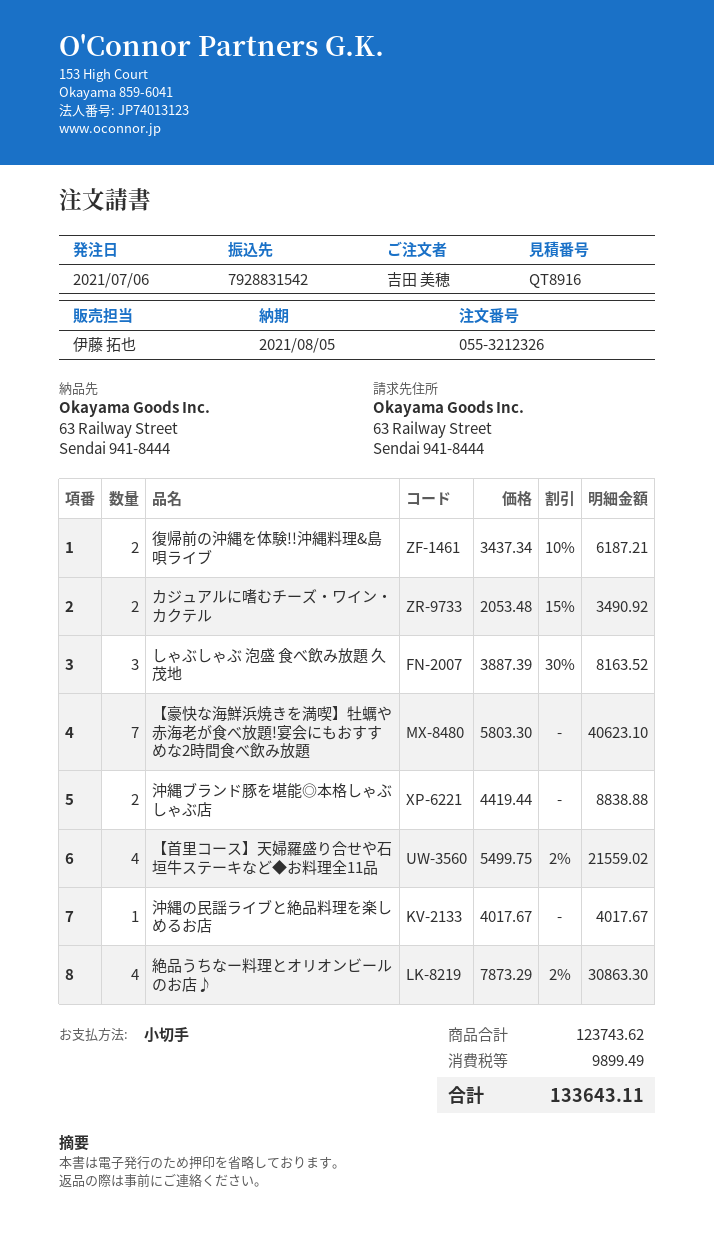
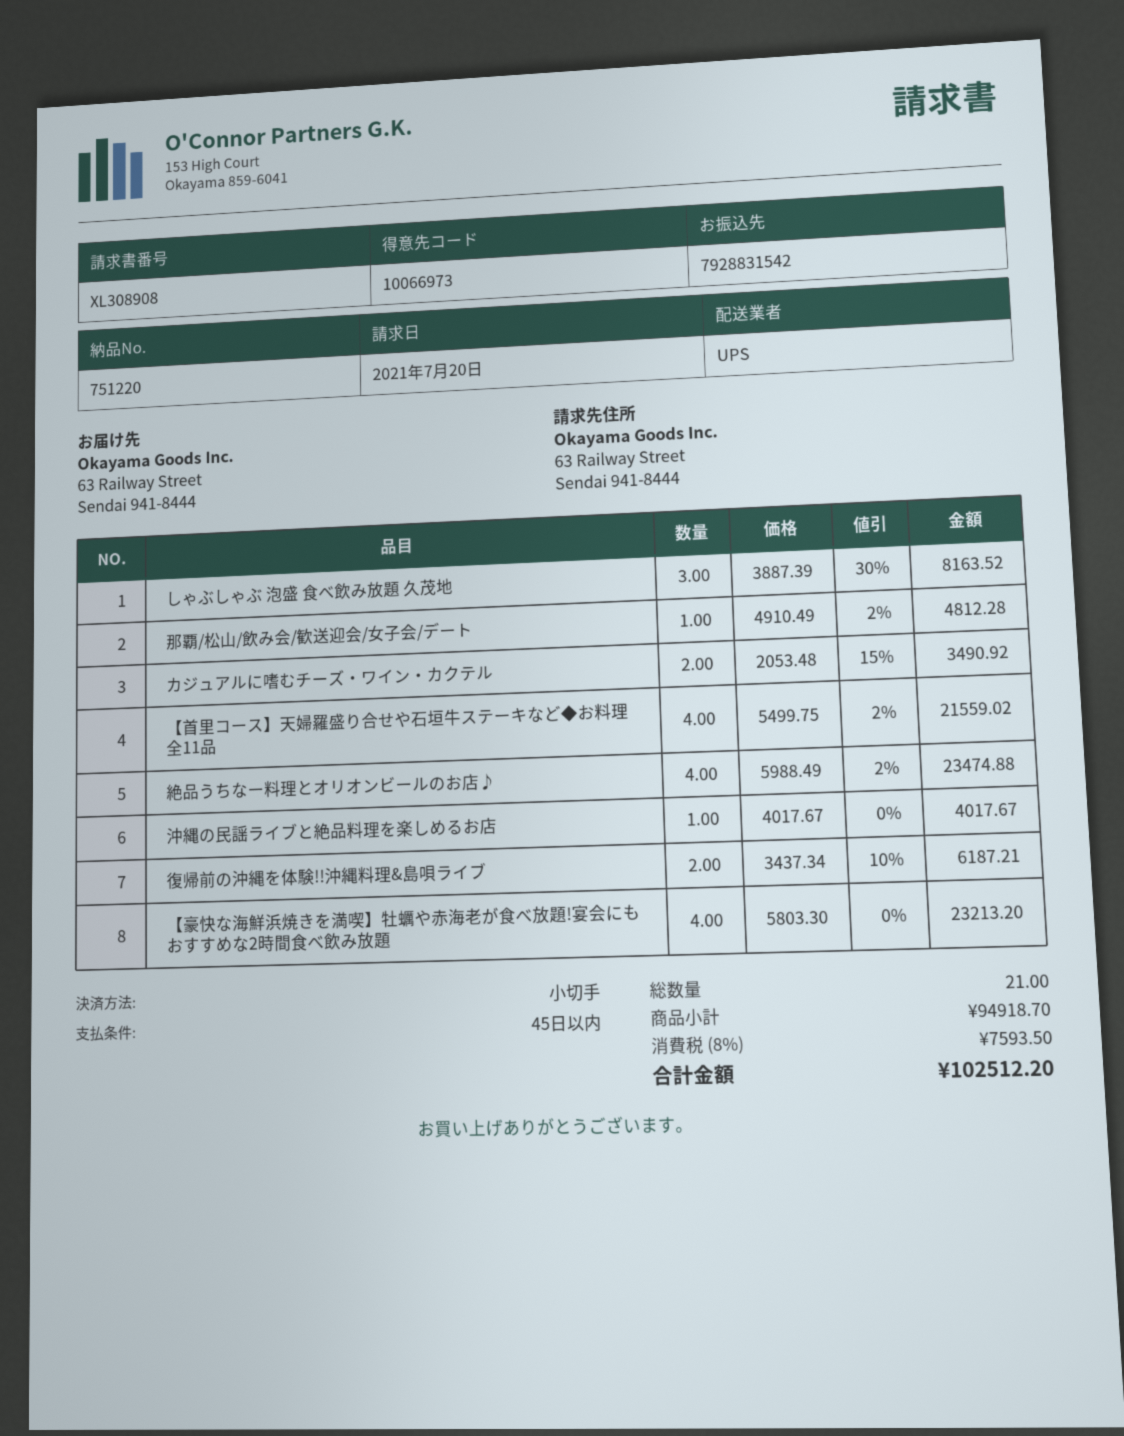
【豪快な海鮮浜焼きを満喫】牡蠣や赤海老が食べ放題!宴会にもおすすめな2時間食べ飲み放題: 7 x 5803.30 = 40623.10 -> 4 x 5803.30 = 23213.20
沖縄ブランド豚を堪能◎本格しゃぶしゃぶ店: 2 x 4419.44 = 8838.88 -> none
絶品うちなー料理とオリオンビールのお店♪: 4 x 7873.29 - 2% = 30863.30 -> 4 x 5988.49 - 2% = 23474.88
那覇/松山/飲み会/歓送迎会/女子会/デート: none -> 1 x 4910.49 - 2% = 4812.28
subtotal: 123743.62 -> 94918.70
tax: 9899.49 -> 7593.50
total: 133643.11 -> 102512.20

